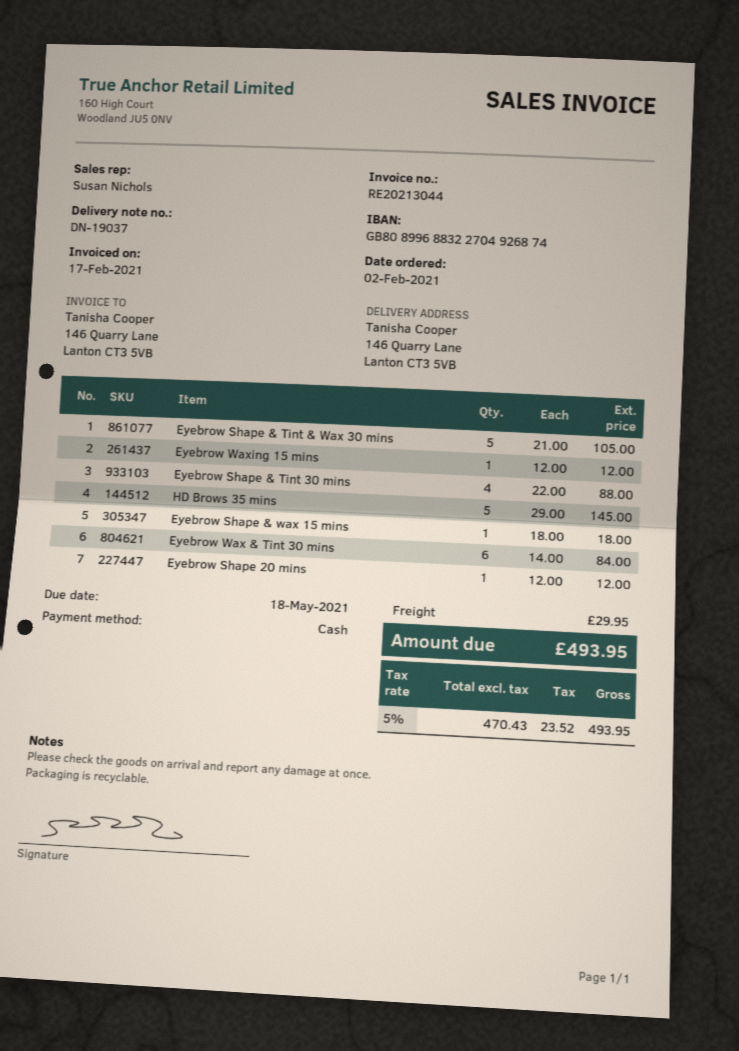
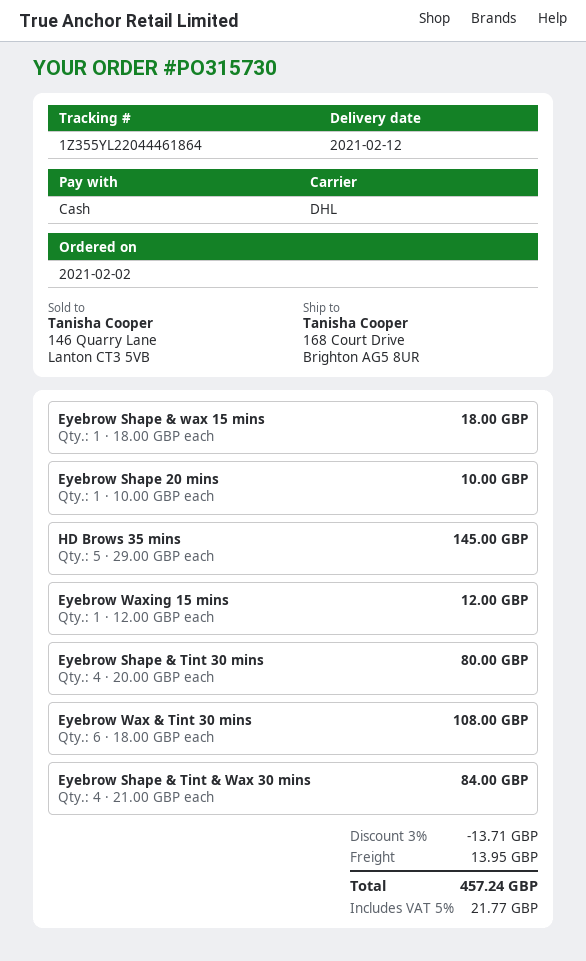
ship to: 146 Quarry Lane, Lanton CT3 5VB -> 168 Court Drive, Brighton AG5 8UR
Eyebrow Shape & Tint & Wax 30 mins: 5 x 21.00 = 105.00 -> 4 x 21.00 = 84.00
Eyebrow Shape & Tint 30 mins: 4 x 22.00 = 88.00 -> 4 x 20.00 = 80.00
Eyebrow Wax & Tint 30 mins: 6 x 14.00 = 84.00 -> 6 x 18.00 = 108.00
Eyebrow Shape 20 mins: 1 x 12.00 = 12.00 -> 1 x 10.00 = 10.00
discount: none -> 3% = 13.71
shipping: 29.95 -> 13.95
tax: 5% = 23.52 -> 5% = 21.77
total: 493.95 -> 457.24

